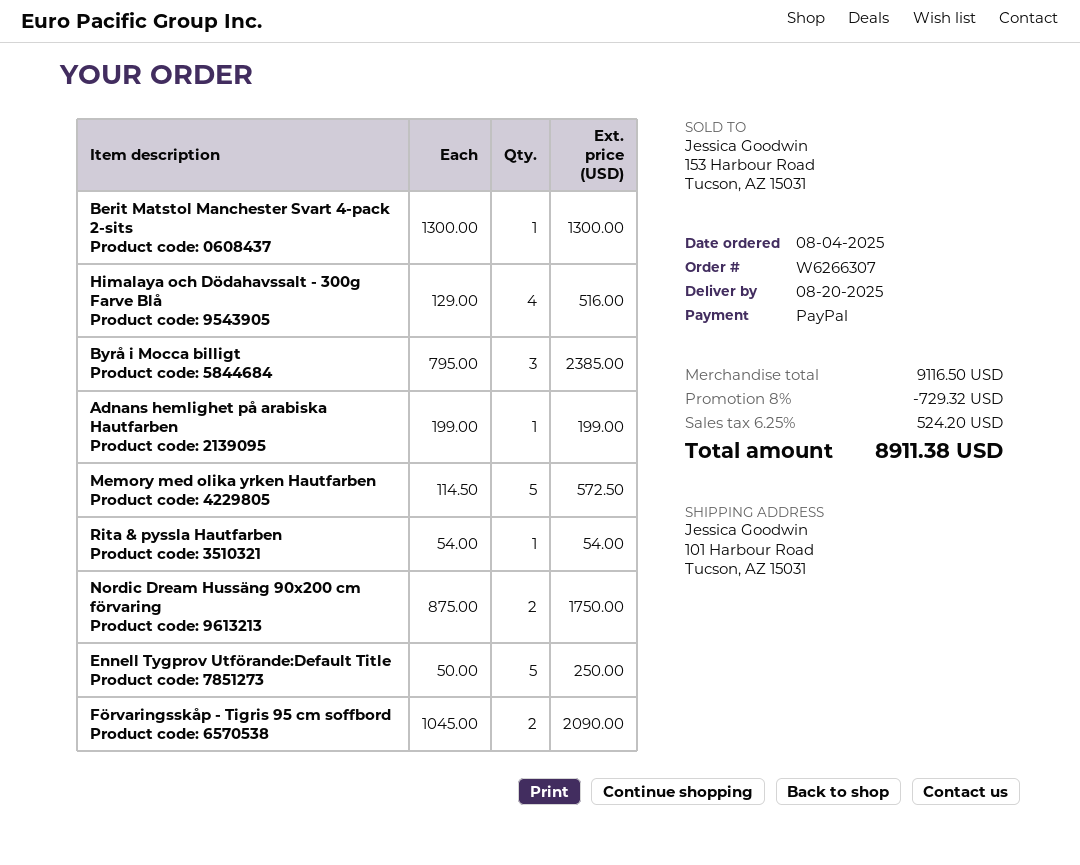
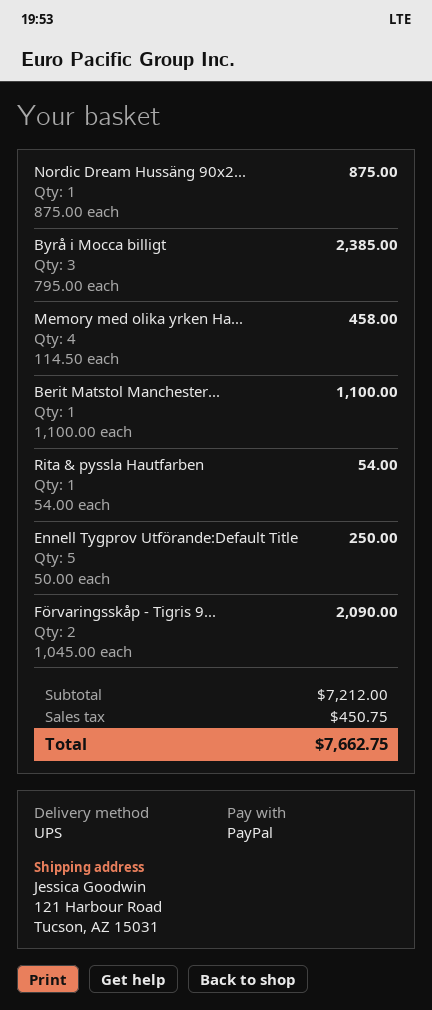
ship to: 101 Harbour Road, Tucson, AZ 15031 -> 121 Harbour Road, Tucson, AZ 15031
Berit Matstol Manchester Svart 4-pack 2-sits: 1 x 1300.00 = 1300.00 -> 1 x 1100.00 = 1100.00
Himalaya och Dödahavssalt - 300g Farve Blå: 4 x 129.00 = 516.00 -> none
Adnans hemlighet på arabiska Hautfarben: 1 x 199.00 = 199.00 -> none
Memory med olika yrken Hautfarben: 5 x 114.50 = 572.50 -> 4 x 114.50 = 458.00
Nordic Dream Hussäng 90x200 cm förvaring: 2 x 875.00 = 1750.00 -> 1 x 875.00 = 875.00
subtotal: 9116.50 -> 7212.00
discount: 8% = 729.32 -> none
tax: 524.20 -> 450.75
total: 8911.38 -> 7662.75

